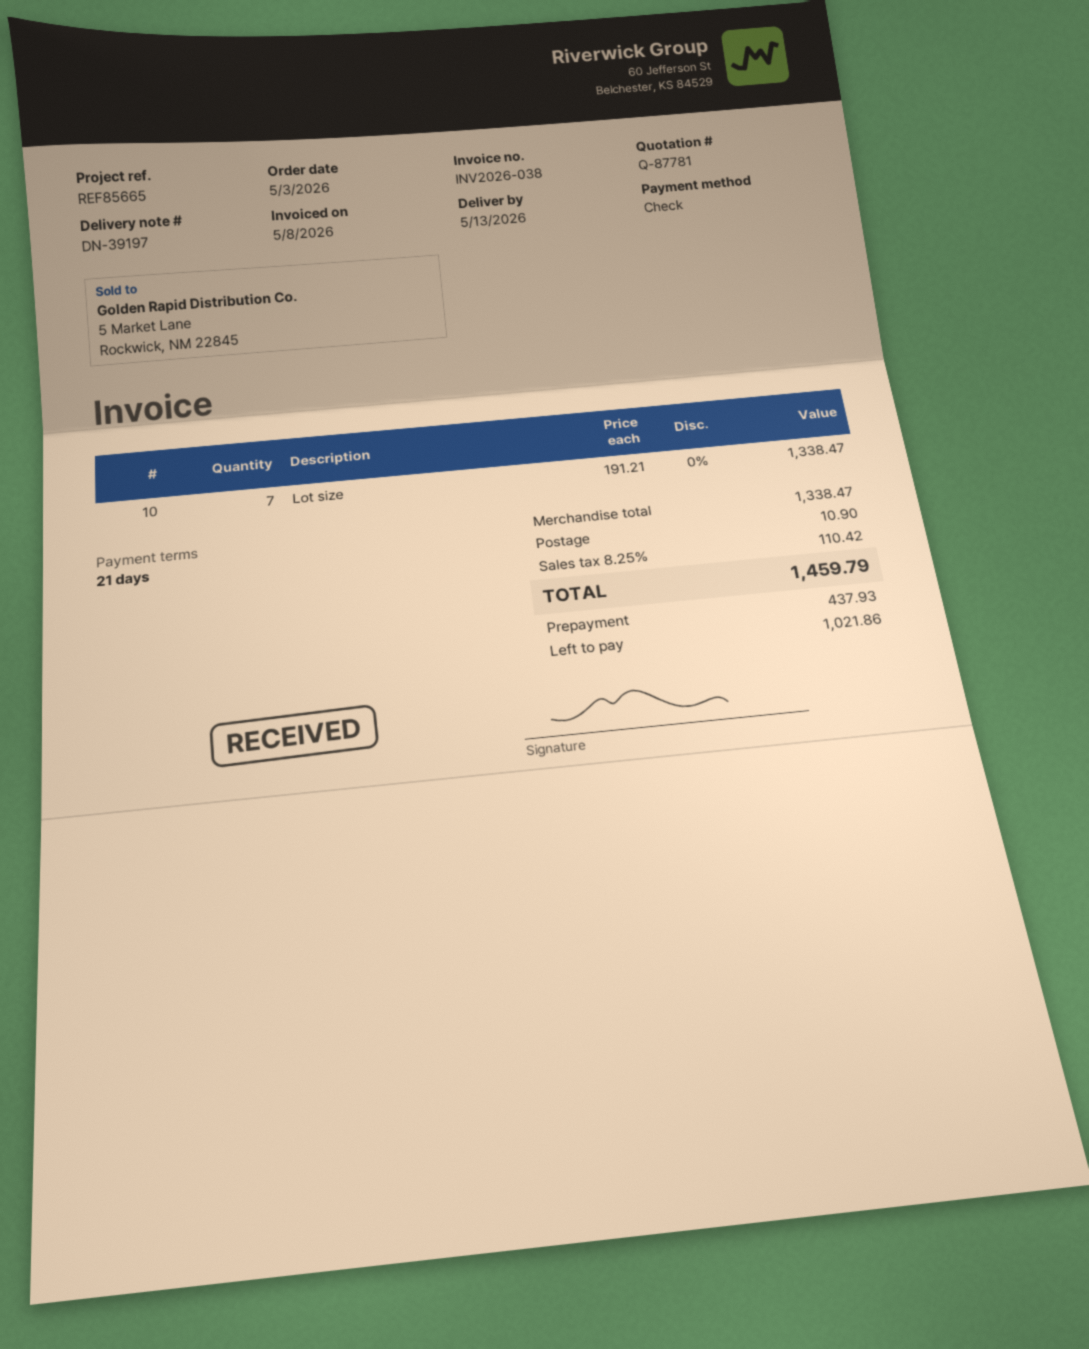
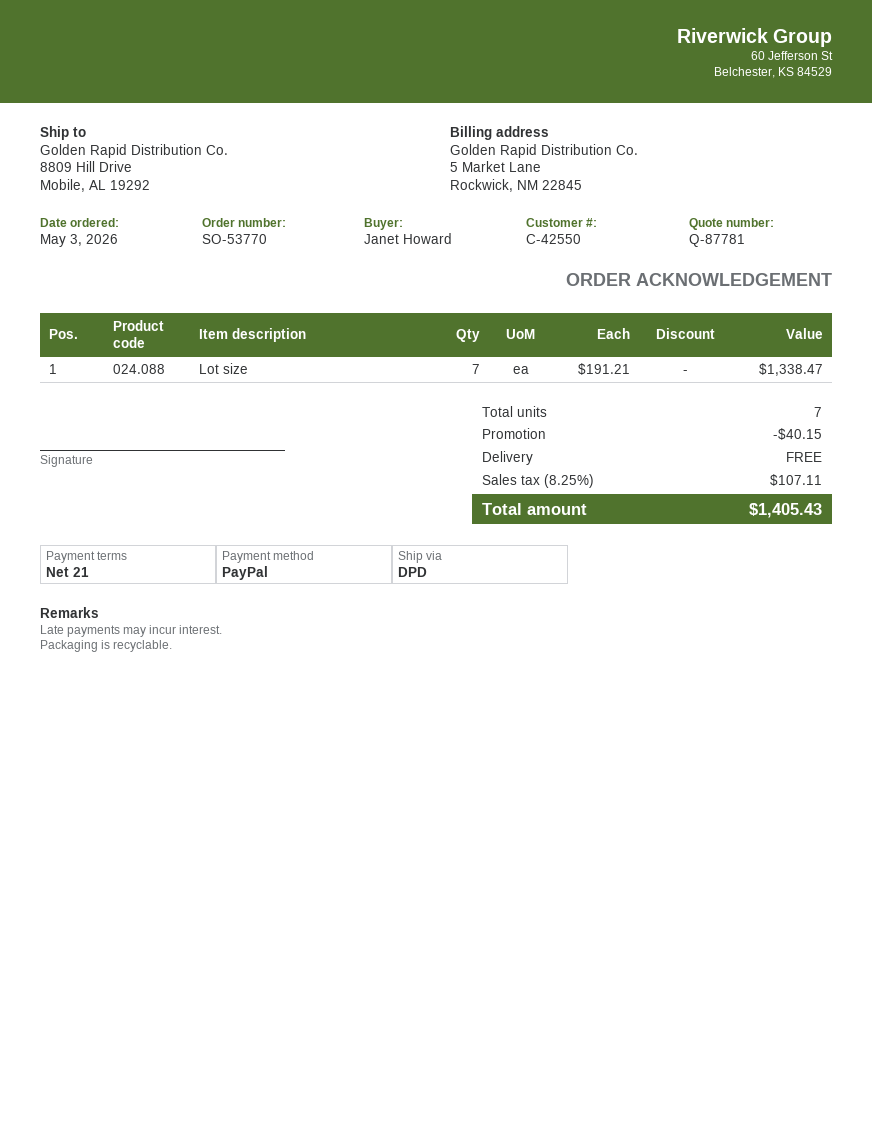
payment method: cheque -> PayPal
discount: none -> 40.15
shipping: 10.90 -> 0.00
tax: 8.25% = 110.42 -> 8.25% = 107.11
total: 1459.79 -> 1405.43

